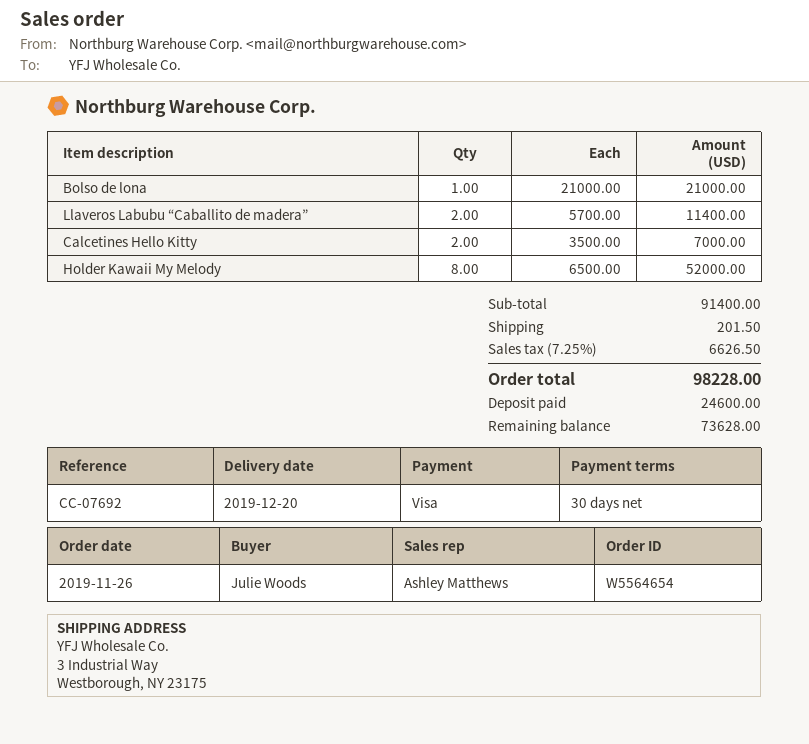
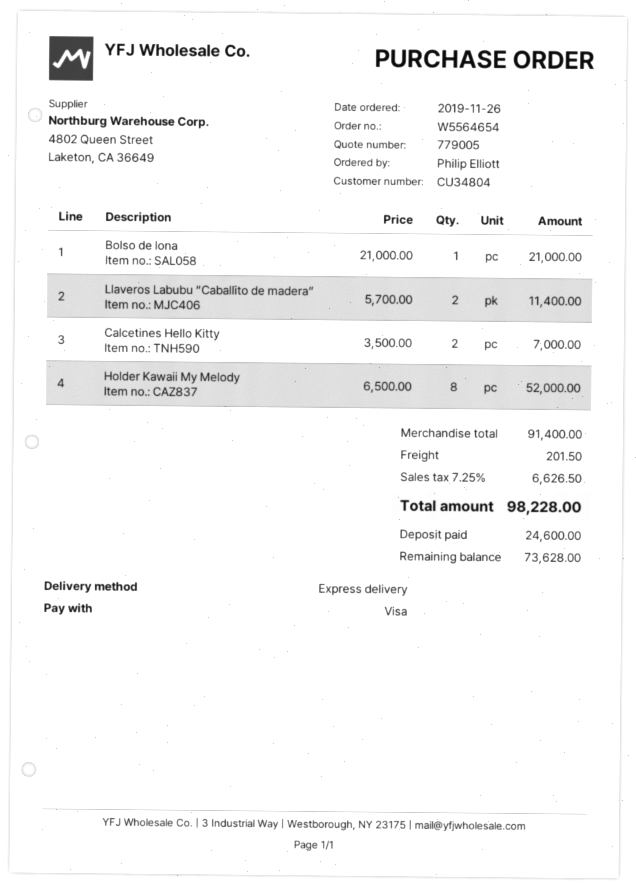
ordered by: Julie Woods -> Philip Elliott

